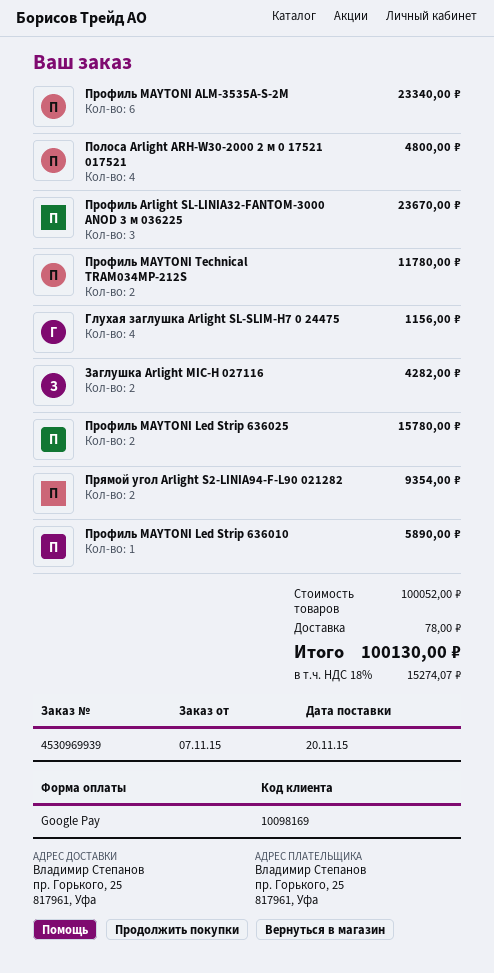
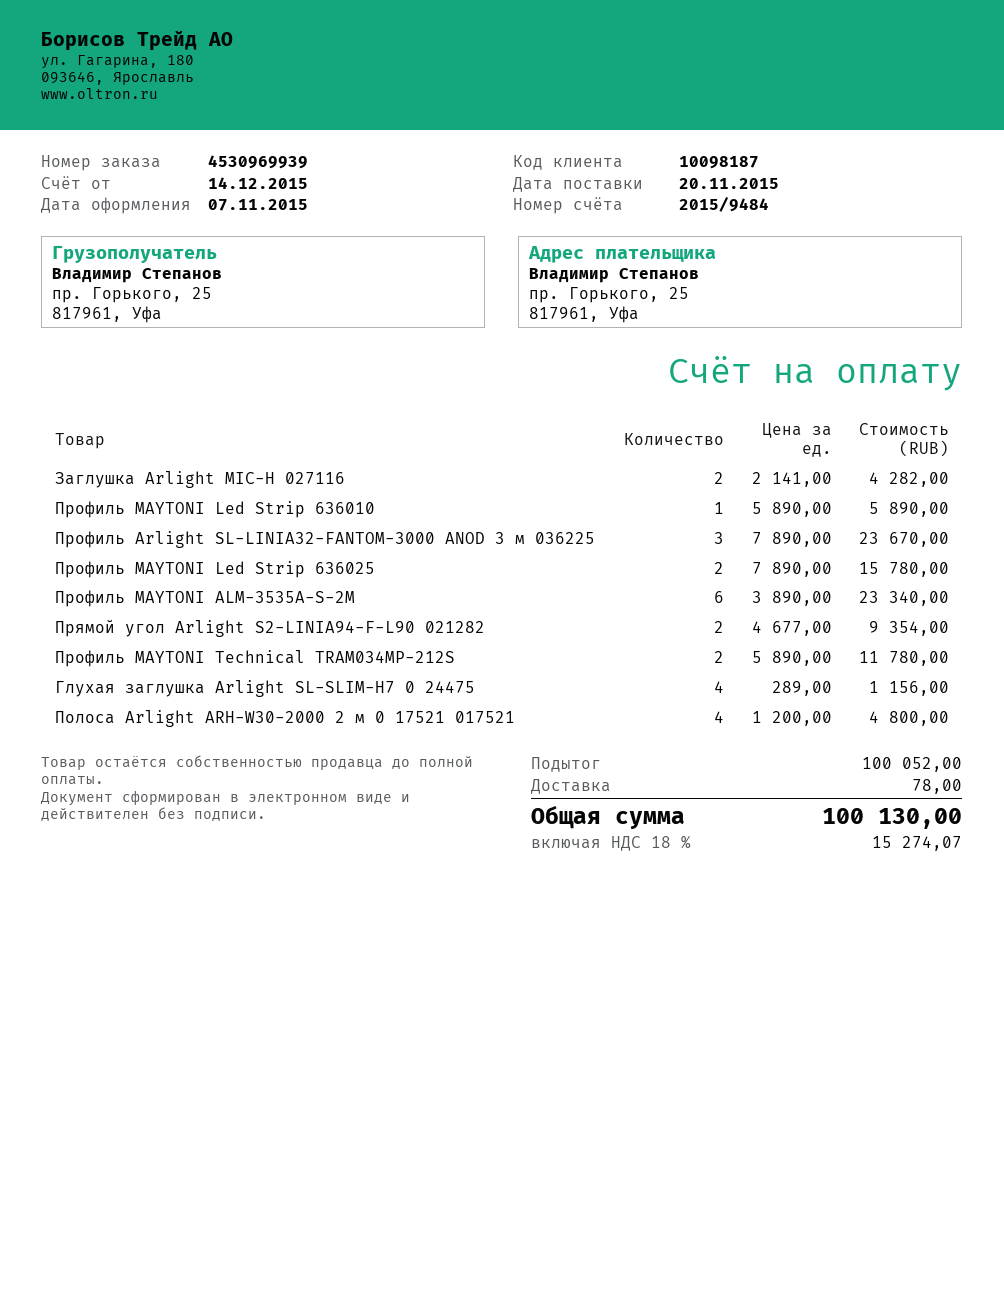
customer number: 10098169 -> 10098187

